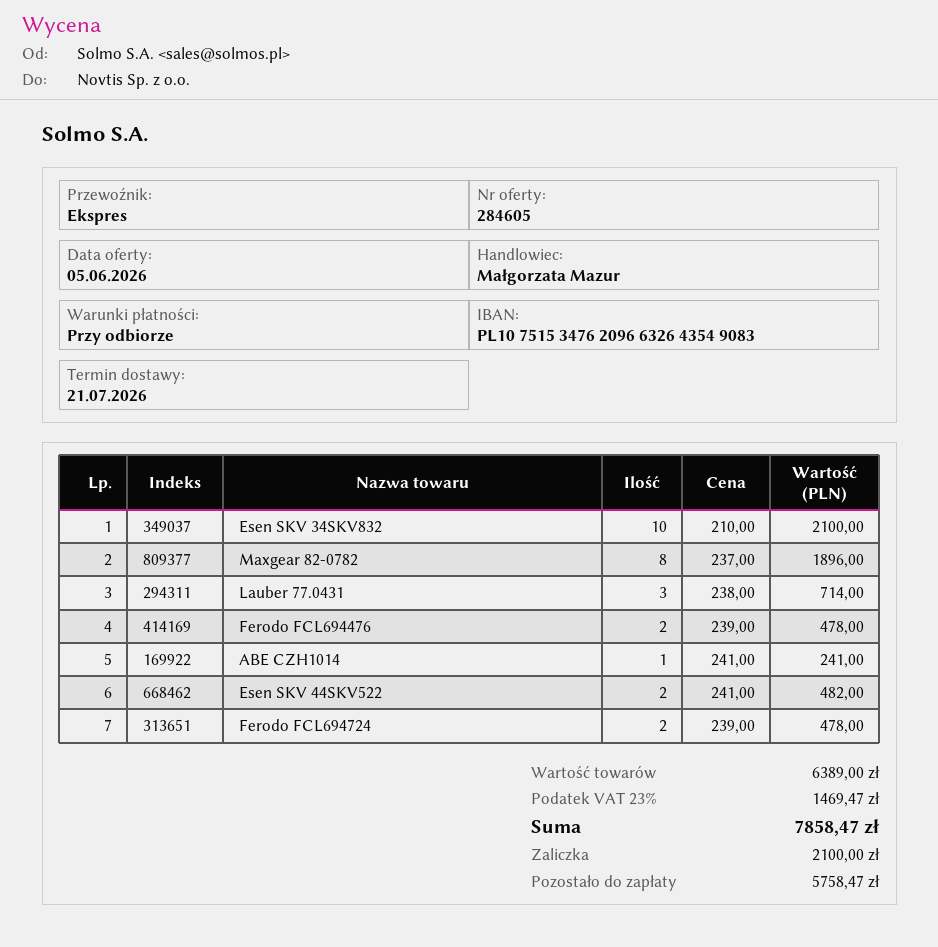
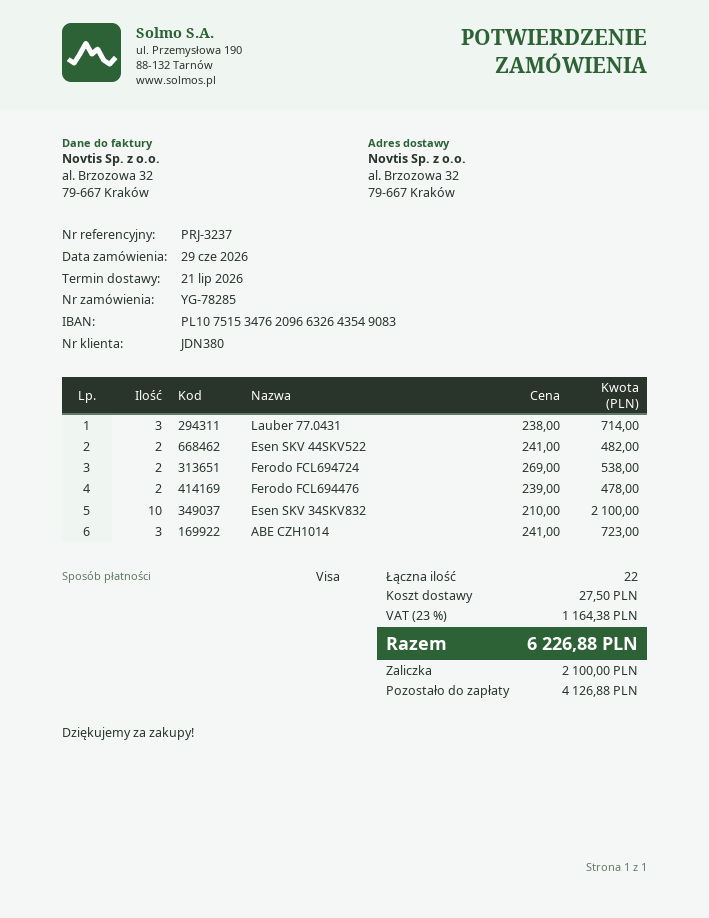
Maxgear 82-0782: 8 x 237.00 = 1896.00 -> none
ABE CZH1014: 1 x 241.00 = 241.00 -> 3 x 241.00 = 723.00
Ferodo FCL694724: 2 x 239.00 = 478.00 -> 2 x 269.00 = 538.00
shipping: none -> 27.50
tax: 23% = 1469.47 -> 23% = 1164.38
total: 7858.47 -> 6226.88
balance: 5758.47 -> 4126.88

